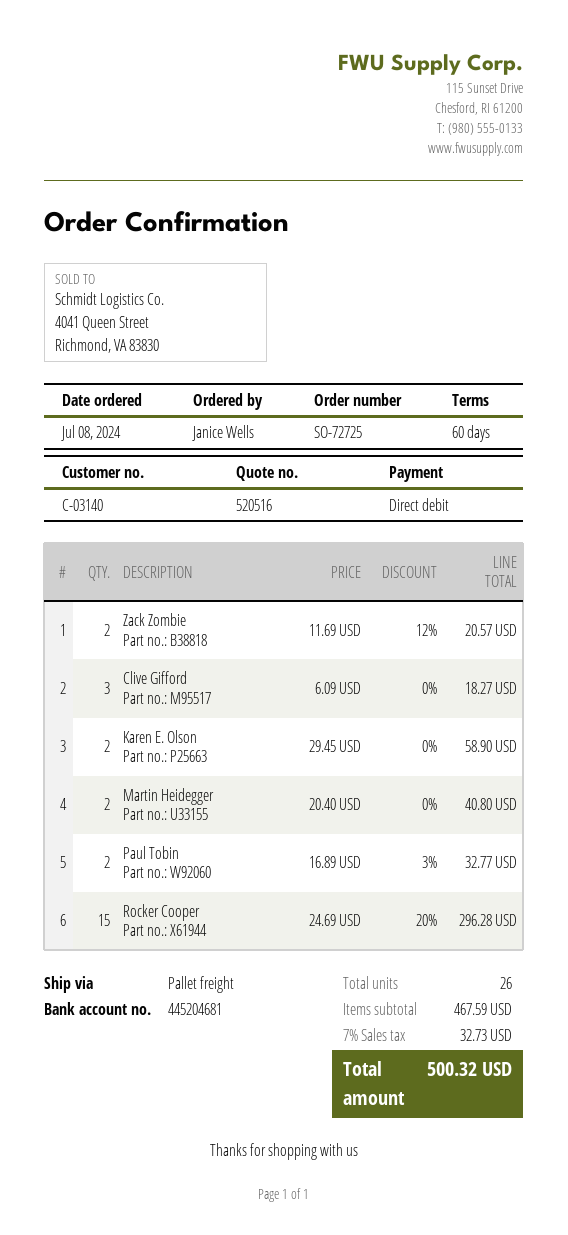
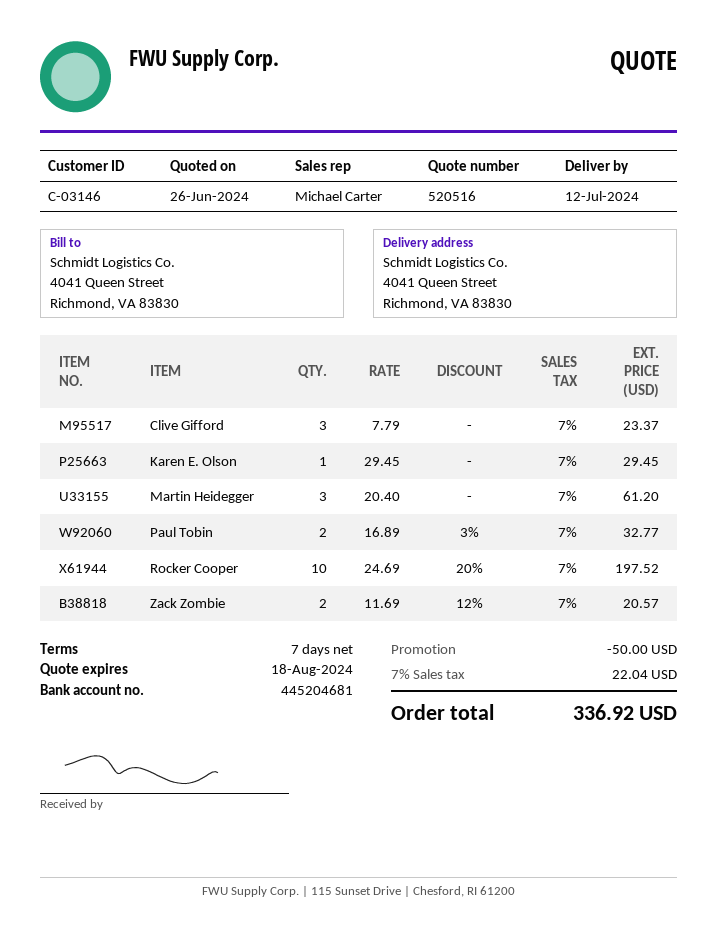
payment terms: 60 days -> 7 days
customer number: C-03140 -> C-03146
Clive Gifford: 3 x 6.09 = 18.27 -> 3 x 7.79 = 23.37
Karen E. Olson: 2 x 29.45 = 58.90 -> 1 x 29.45 = 29.45
Martin Heidegger: 2 x 20.40 = 40.80 -> 3 x 20.40 = 61.20
Rocker Cooper: 15 x 24.69 - 20% = 296.28 -> 10 x 24.69 - 20% = 197.52
discount: none -> 50.00
tax: 7% = 32.73 -> 7% = 22.04
total: 500.32 -> 336.92

